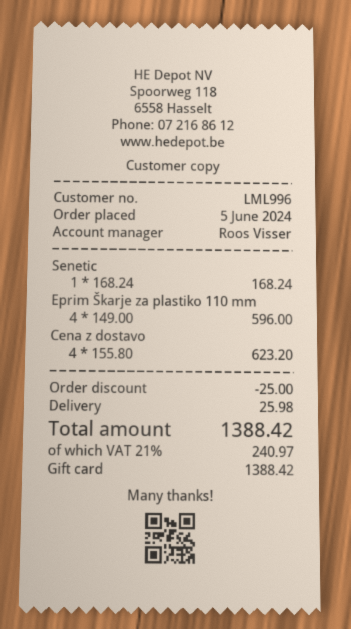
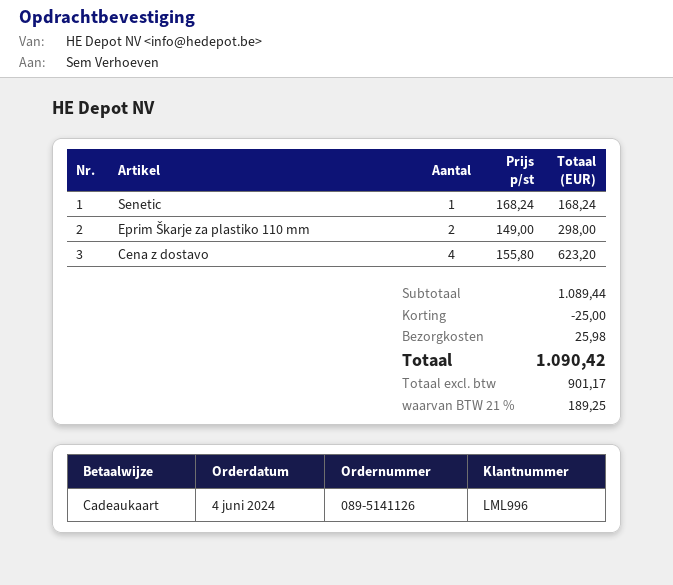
order date: 2024-06-05 -> 2024-06-04
Eprim Škarje za plastiko 110 mm: 4 x 149.00 = 596.00 -> 2 x 149.00 = 298.00
tax: 21% = 240.97 -> 21% = 189.25
total: 1388.42 -> 1090.42

